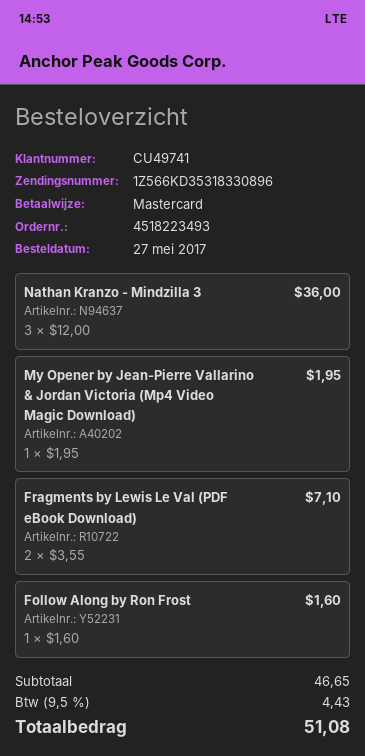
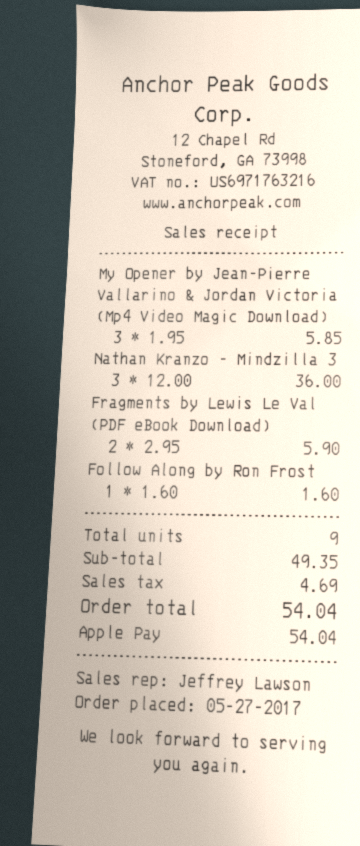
payment method: Mastercard -> Apple Pay
My Opener by Jean-Pierre Vallarino & Jordan Victoria (Mp4 Video Magic Download): 1 x 1.95 = 1.95 -> 3 x 1.95 = 5.85
Fragments by Lewis Le Val (PDF eBook Download): 2 x 3.55 = 7.10 -> 2 x 2.95 = 5.90
subtotal: 46.65 -> 49.35
tax: 4.43 -> 4.69
total: 51.08 -> 54.04

